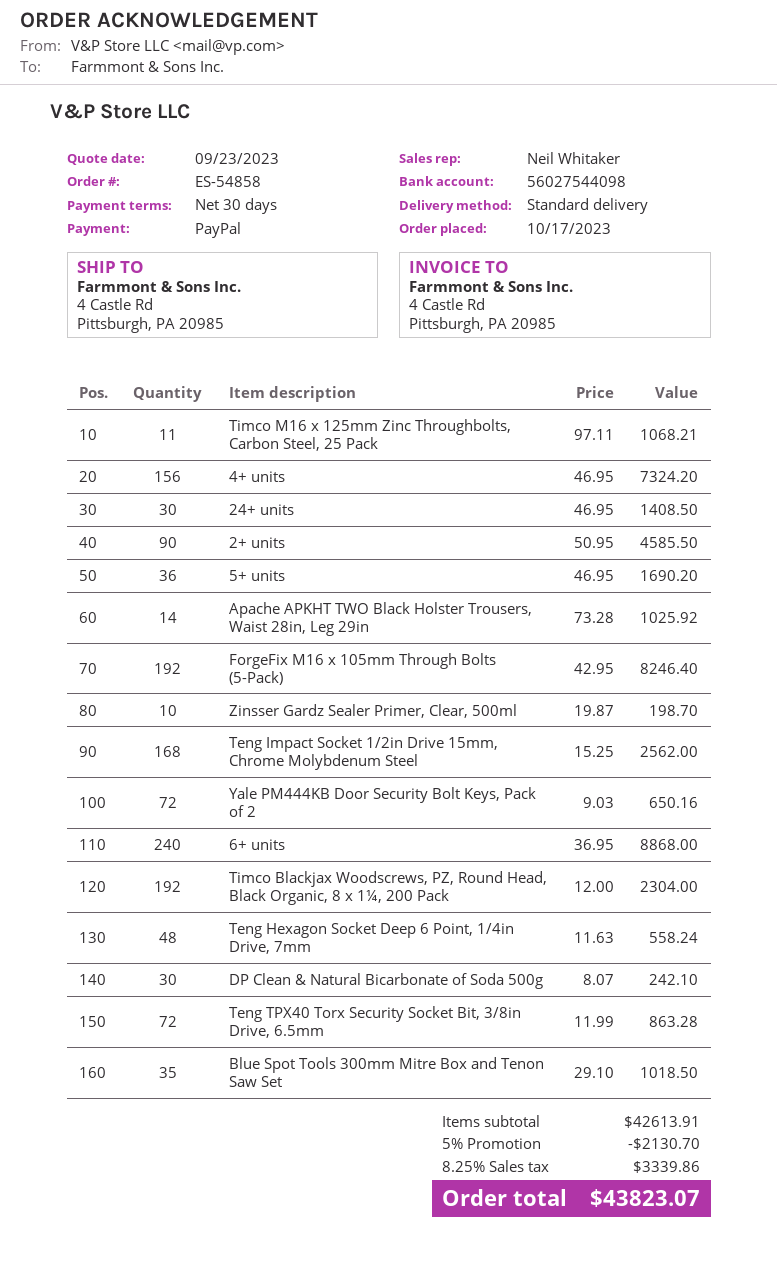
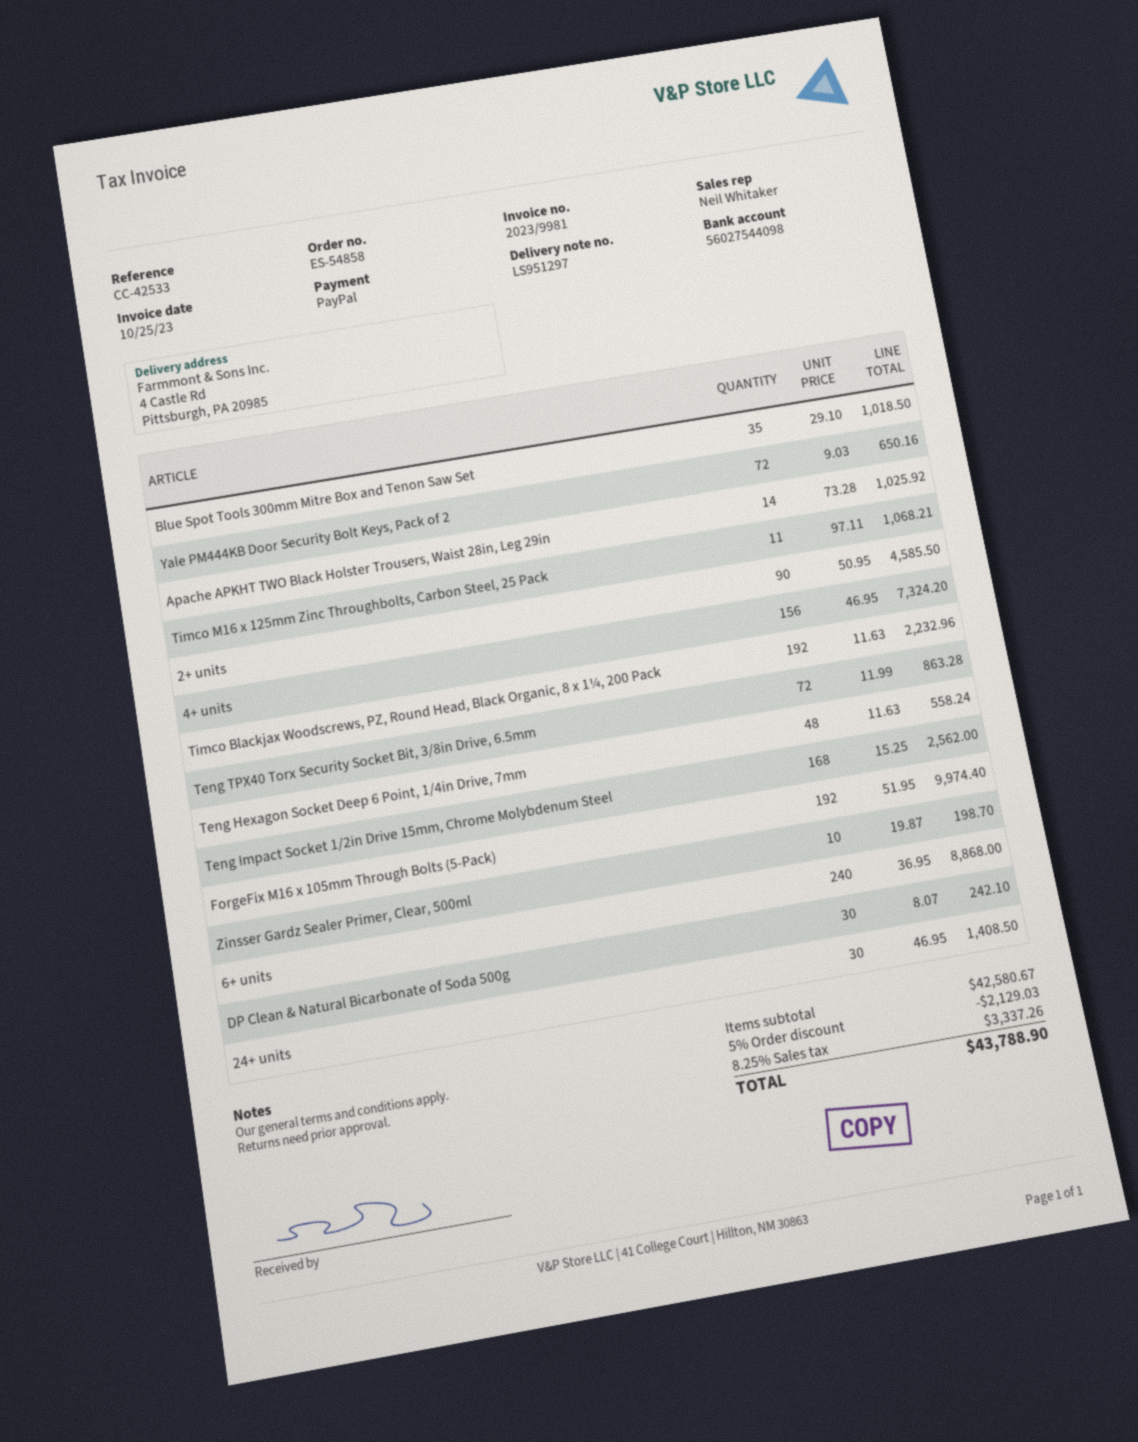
5+ units: 36 x 46.95 = 1690.20 -> none
ForgeFix M16 x 105mm Through Bolts (5-Pack): 192 x 42.95 = 8246.40 -> 192 x 51.95 = 9974.40
Timco Blackjax Woodscrews, PZ, Round Head, Black Organic, 8 x 1¼, 200 Pack: 192 x 12.00 = 2304.00 -> 192 x 11.63 = 2232.96
subtotal: 42613.91 -> 42580.67
discount: 5% = 2130.70 -> 5% = 2129.03
tax: 8.25% = 3339.86 -> 8.25% = 3337.26
total: 43823.07 -> 43788.90

